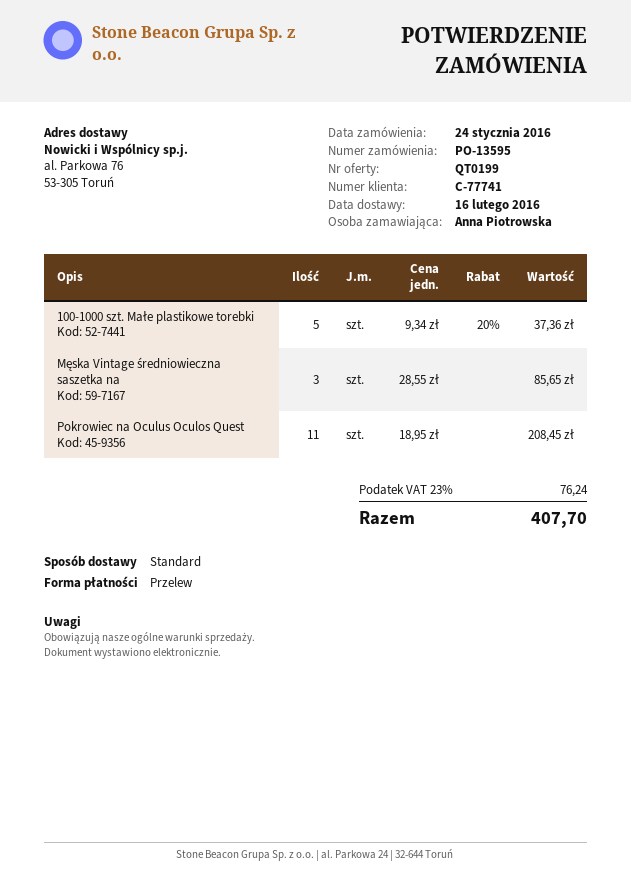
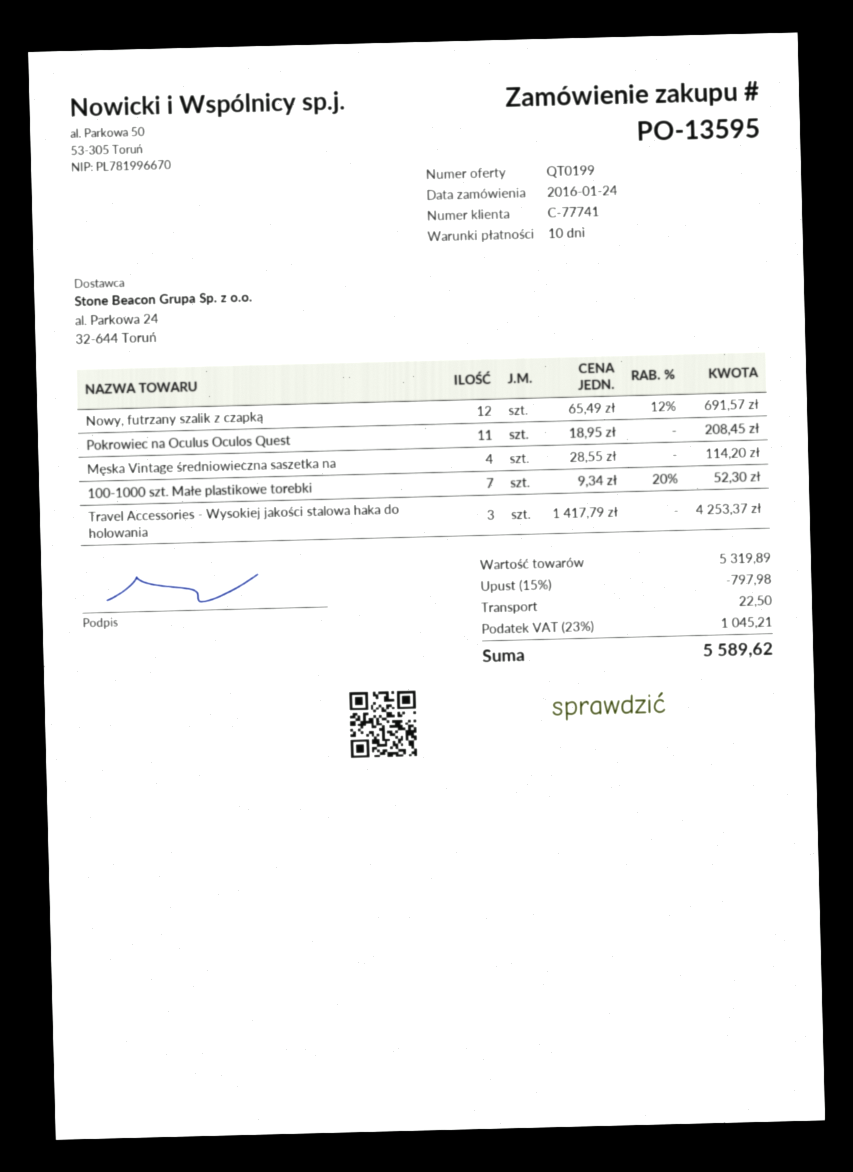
100-1000 szt. Małe plastikowe torebki: 5 x 9.34 - 20% = 37.36 -> 7 x 9.34 - 20% = 52.30
Męska Vintage średniowieczna saszetka na: 3 x 28.55 = 85.65 -> 4 x 28.55 = 114.20
Nowy, futrzany szalik z czapką: none -> 12 x 65.49 - 12% = 691.57
Travel Accessories - Wysokiej jakości stalowa haka do holowania: none -> 3 x 1417.79 = 4253.37
discount: none -> 15% = 797.98
shipping: none -> 22.50
tax: 23% = 76.24 -> 23% = 1045.21
total: 407.70 -> 5589.62

